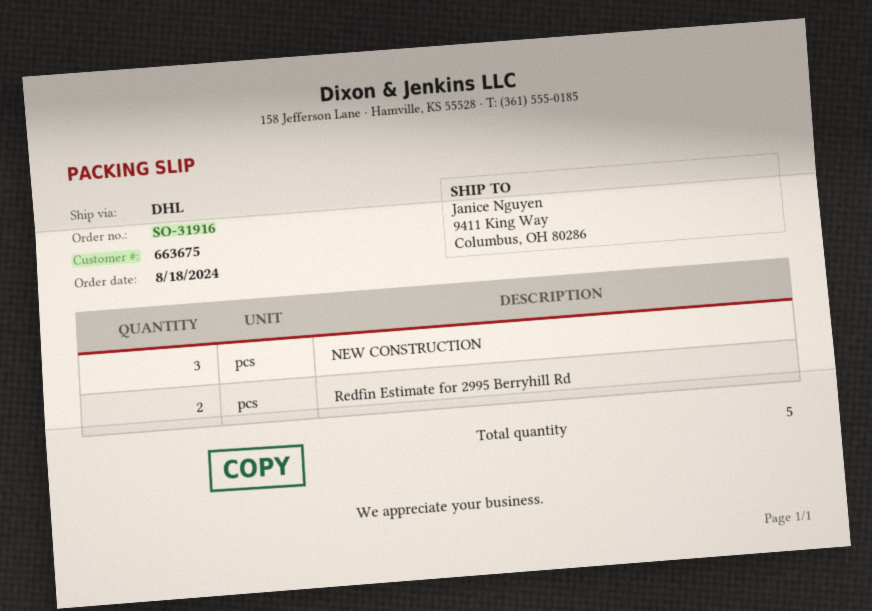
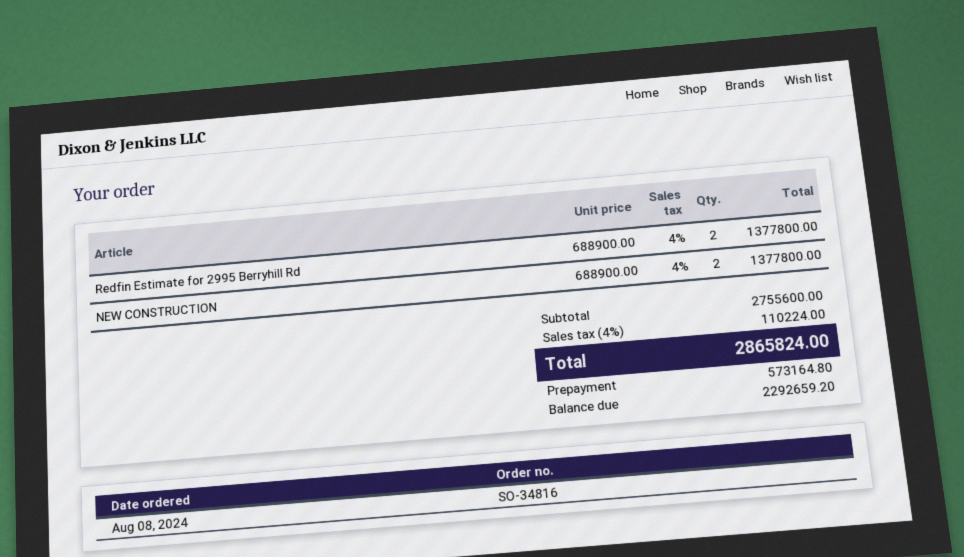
order number: SO-31916 -> SO-34816
order date: 2024-08-18 -> 2024-08-08
NEW CONSTRUCTION: 3 -> 2

